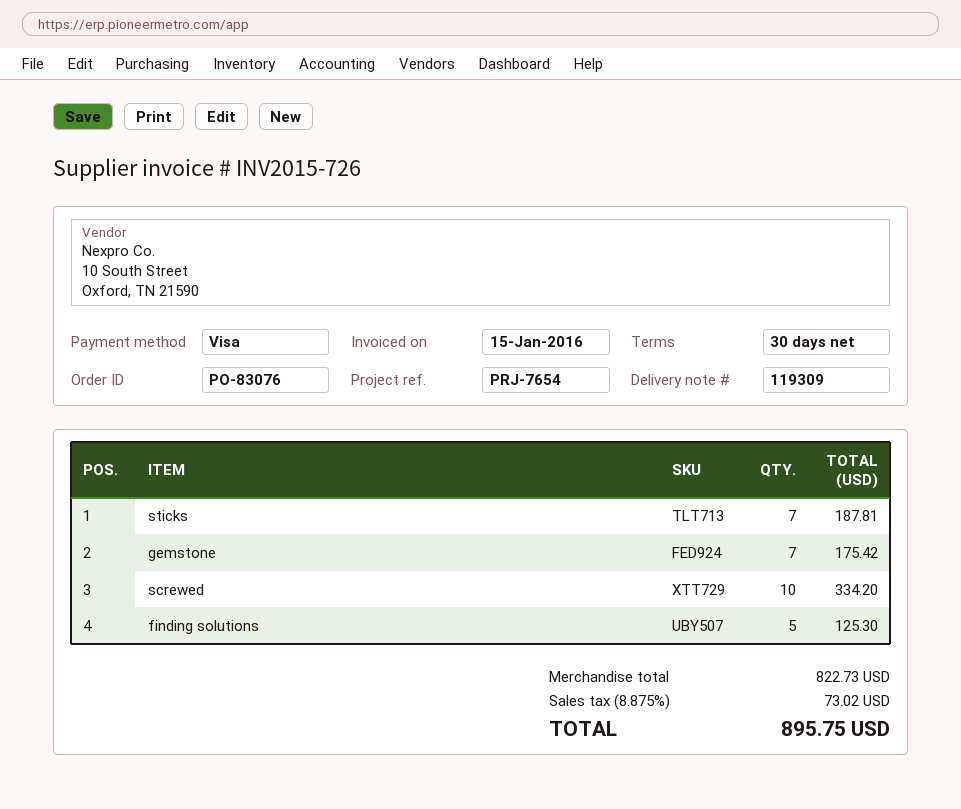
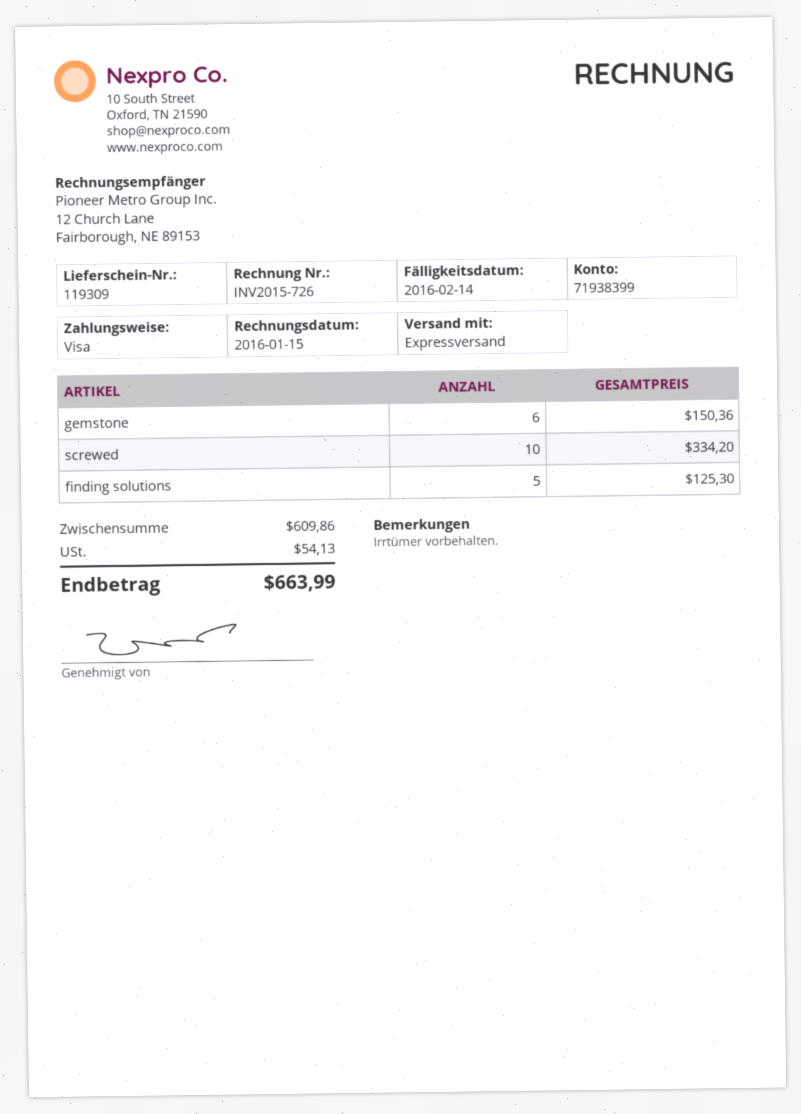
sticks: 7 for 187.81 -> none
gemstone: 7 for 175.42 -> 6 for 150.36
subtotal: 822.73 -> 609.86
tax: 73.02 -> 54.13
total: 895.75 -> 663.99

